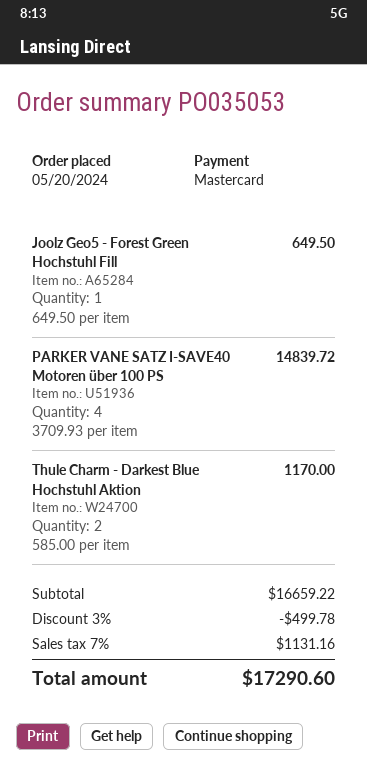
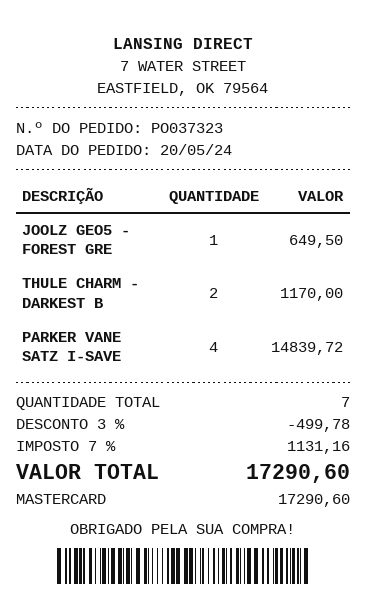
order number: PO035053 -> PO037323

